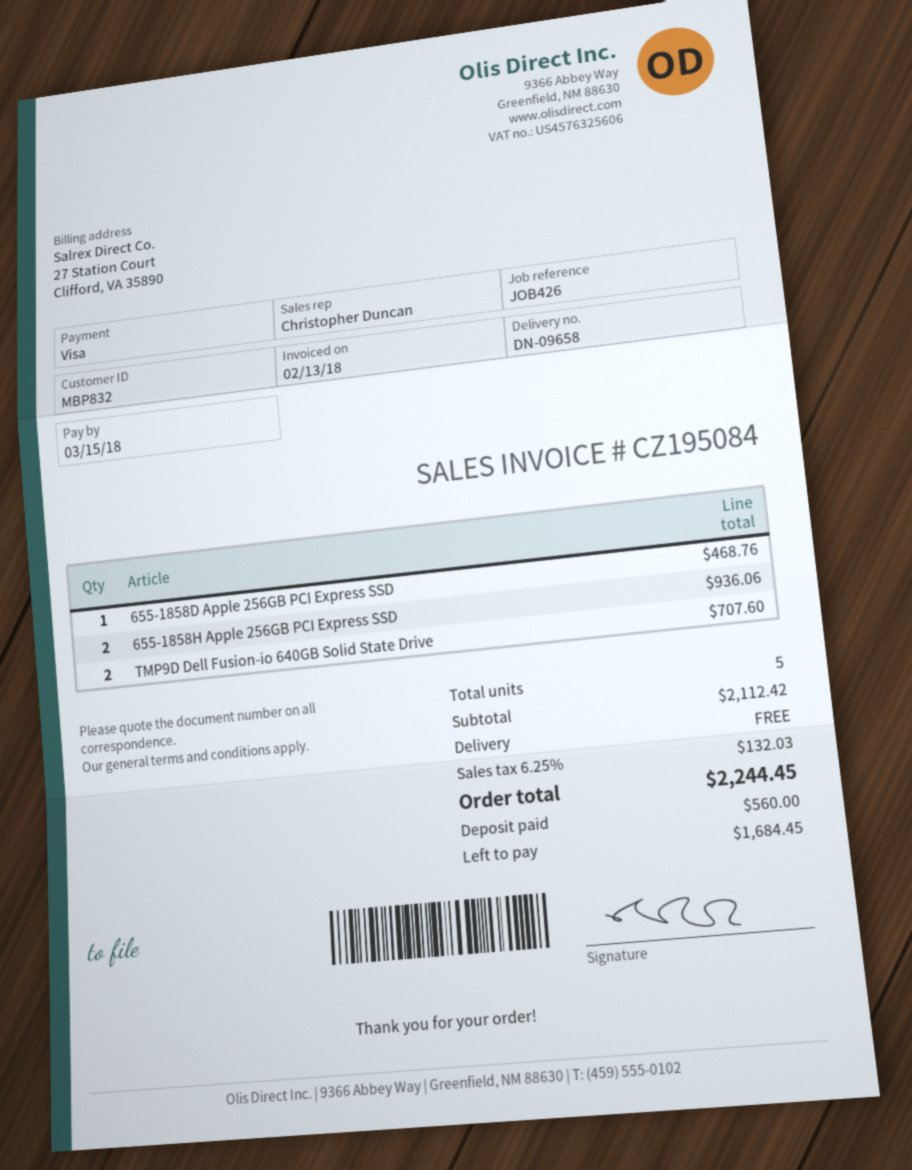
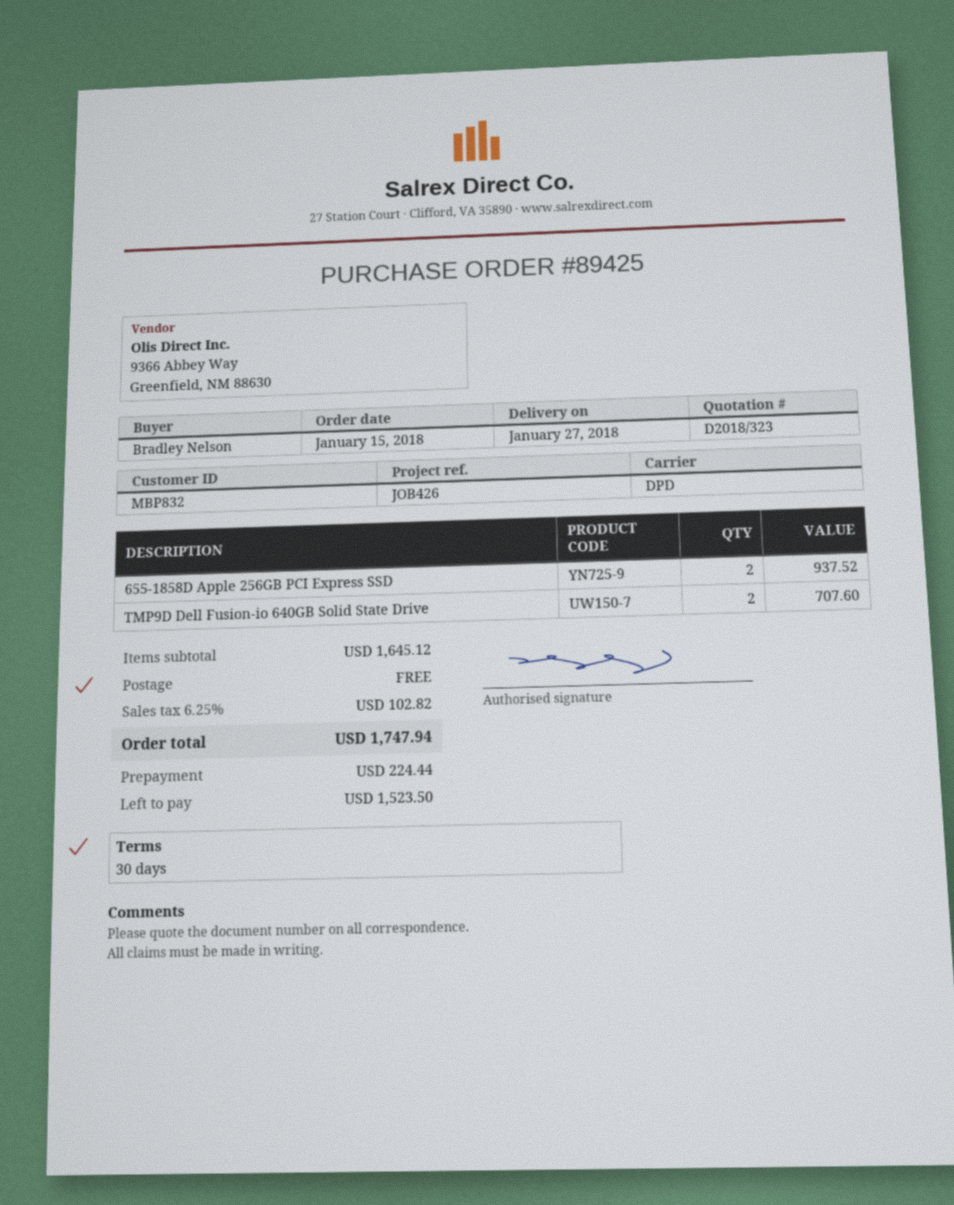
655-1858D Apple 256GB PCI Express SSD: 1 for 468.76 -> 2 for 937.52
655-1858H Apple 256GB PCI Express SSD: 2 for 936.06 -> none
subtotal: 2112.42 -> 1645.12
tax: 6.25% = 132.03 -> 6.25% = 102.82
total: 2244.45 -> 1747.94
deposit: 560.00 -> 224.44
balance: 1684.45 -> 1523.50

